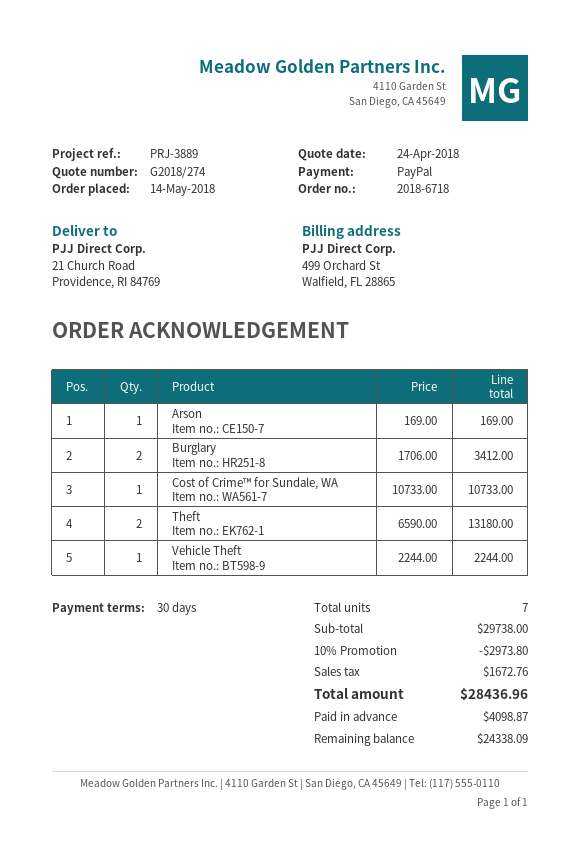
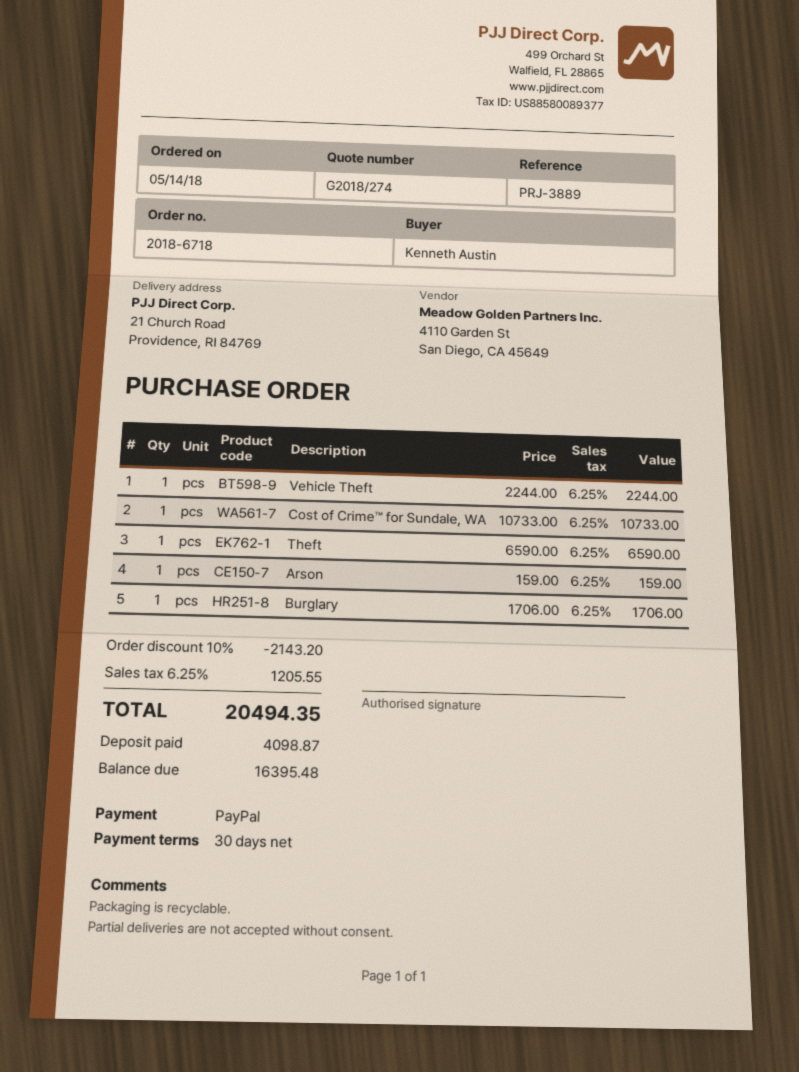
Arson: 1 x 169.00 = 169.00 -> 1 x 159.00 = 159.00
Burglary: 2 x 1706.00 = 3412.00 -> 1 x 1706.00 = 1706.00
Theft: 2 x 6590.00 = 13180.00 -> 1 x 6590.00 = 6590.00
discount: 10% = 2973.80 -> 10% = 2143.20
tax: 1672.76 -> 1205.55
total: 28436.96 -> 20494.35
balance: 24338.09 -> 16395.48

